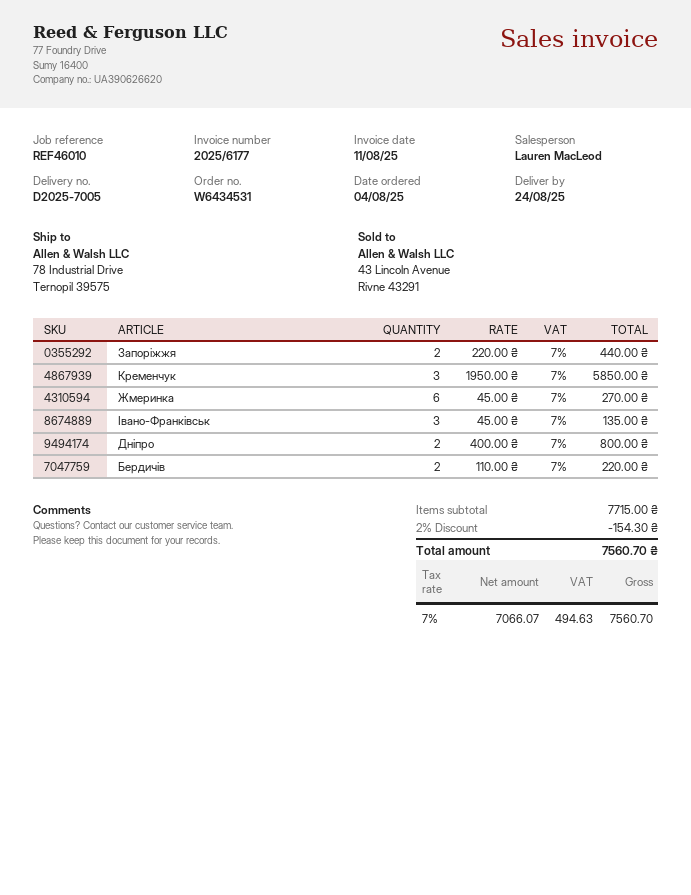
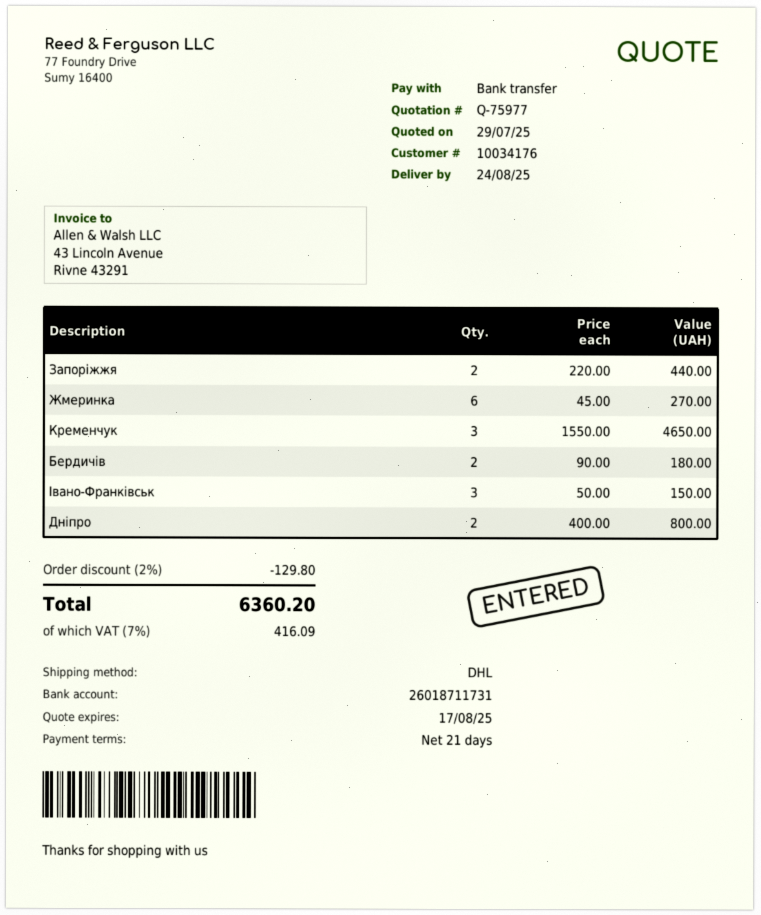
Кременчук: 3 x 1950.00 = 5850.00 -> 3 x 1550.00 = 4650.00
Івано-Франківськ: 3 x 45.00 = 135.00 -> 3 x 50.00 = 150.00
Бердичів: 2 x 110.00 = 220.00 -> 2 x 90.00 = 180.00
discount: 2% = 154.30 -> 2% = 129.80
tax: 7% = 494.63 -> 7% = 416.09
total: 7560.70 -> 6360.20

